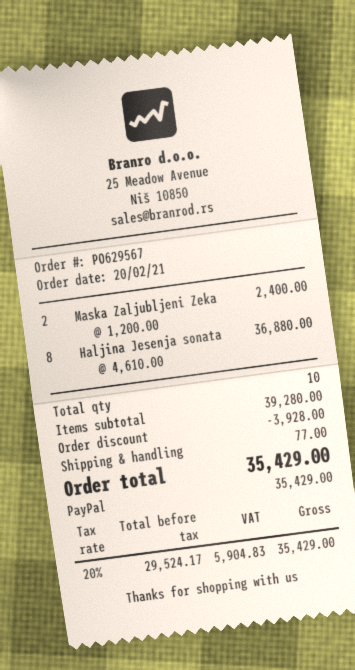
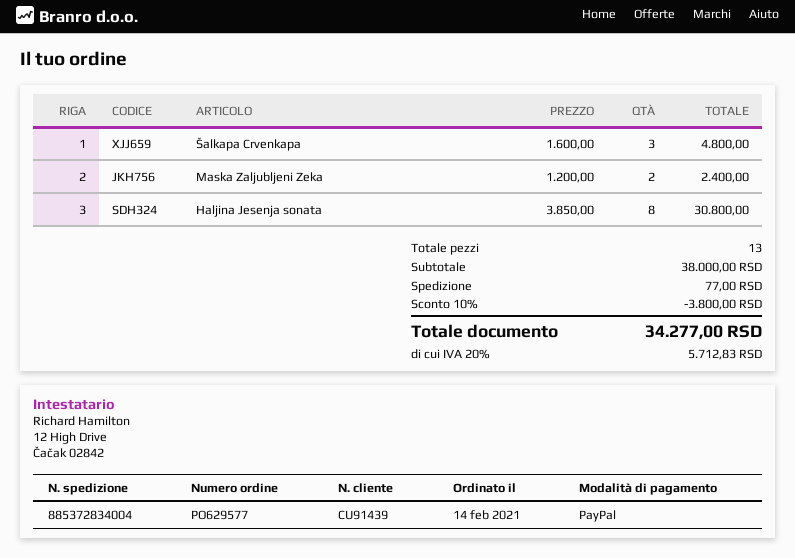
order number: PO629567 -> PO629577
order date: 2021-02-20 -> 2021-02-14
Haljina Jesenja sonata: 8 x 4610.00 = 36880.00 -> 8 x 3850.00 = 30800.00
Šalkapa Crvenkapa: none -> 3 x 1600.00 = 4800.00
total quantity: 10 -> 13
subtotal: 39280.00 -> 38000.00
discount: 3928.00 -> 3800.00
tax: 20% = 5904.83 -> 20% = 5712.83
total: 35429.00 -> 34277.00

